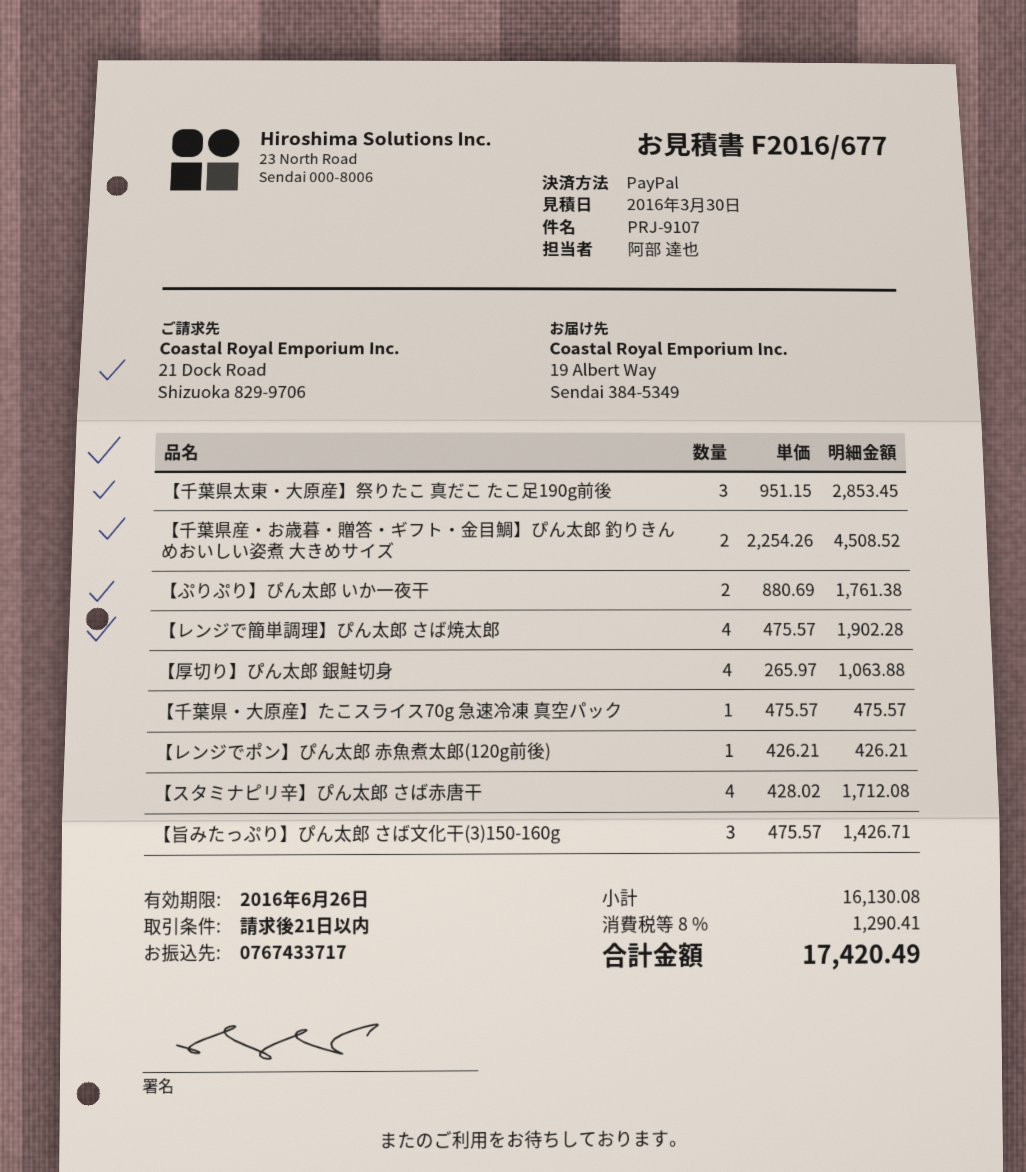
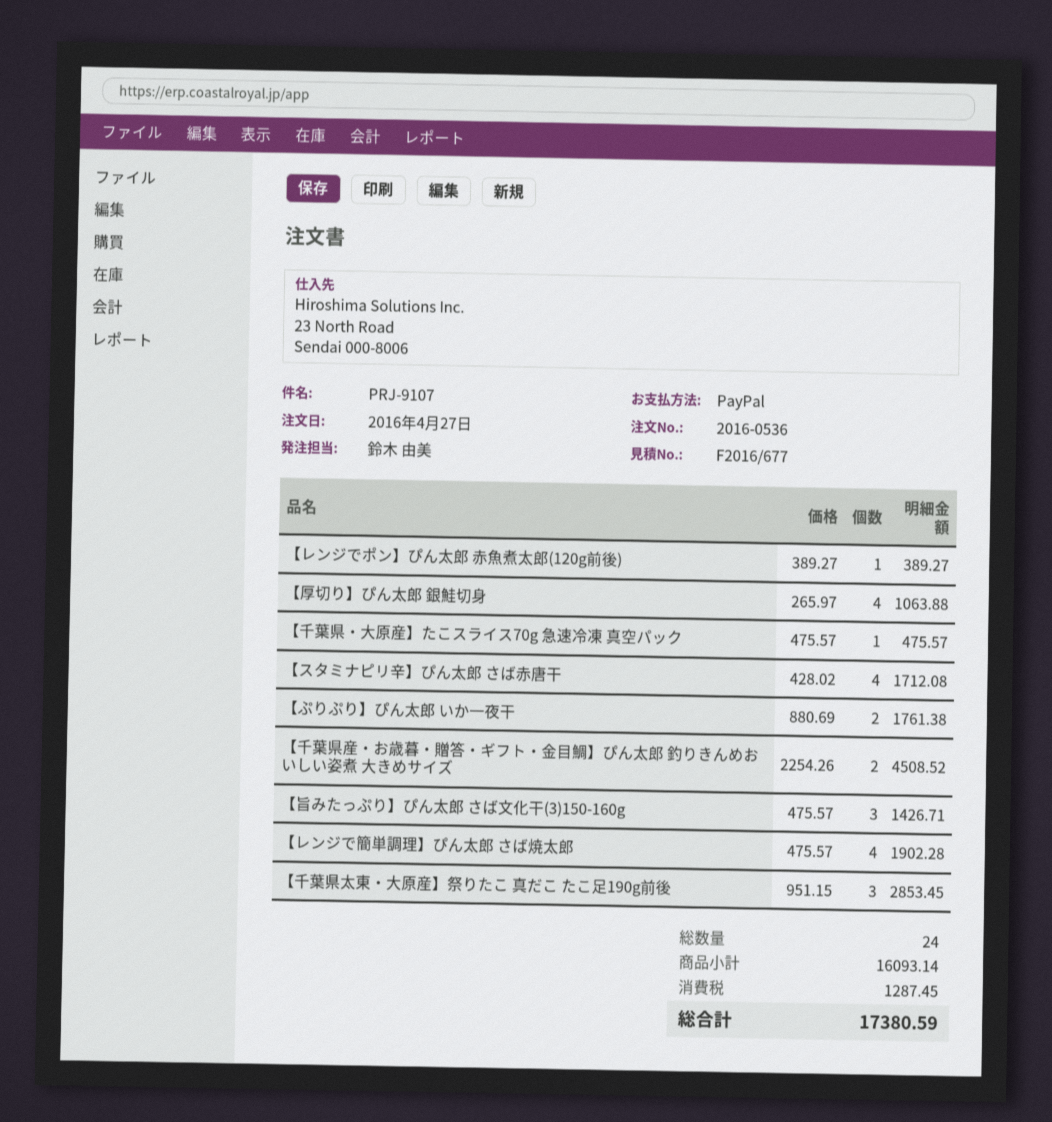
【レンジでポン】ぴん太郎 赤魚煮太郎(120g前後): 1 x 426.21 = 426.21 -> 1 x 389.27 = 389.27
subtotal: 16130.08 -> 16093.14
tax: 1290.41 -> 1287.45
total: 17420.49 -> 17380.59

